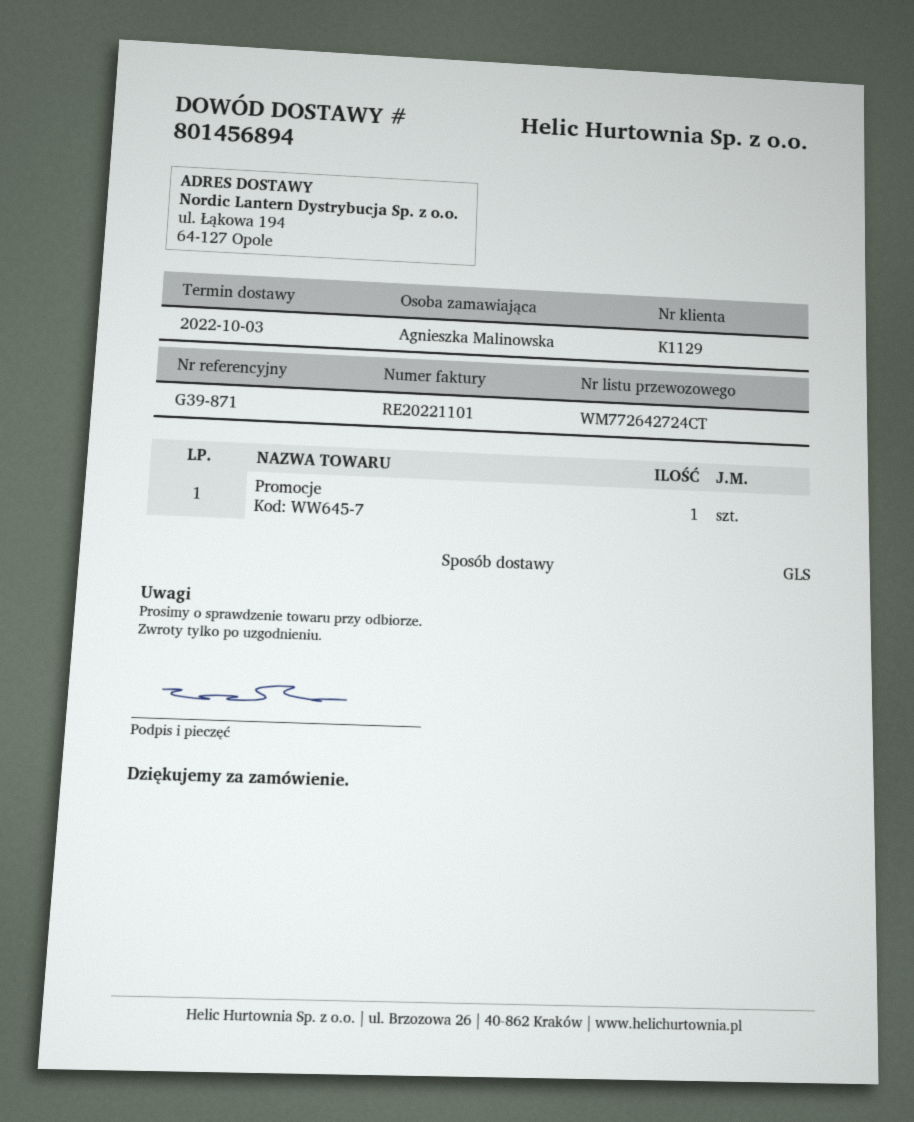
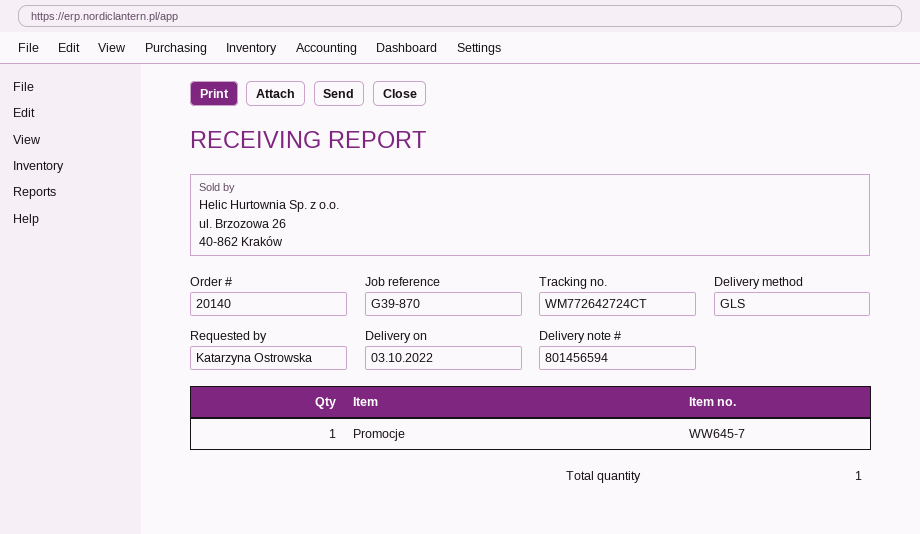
delivery note number: 801456894 -> 801456594
reference: G39-871 -> G39-870
ordered by: Agnieszka Malinowska -> Katarzyna Ostrowska

